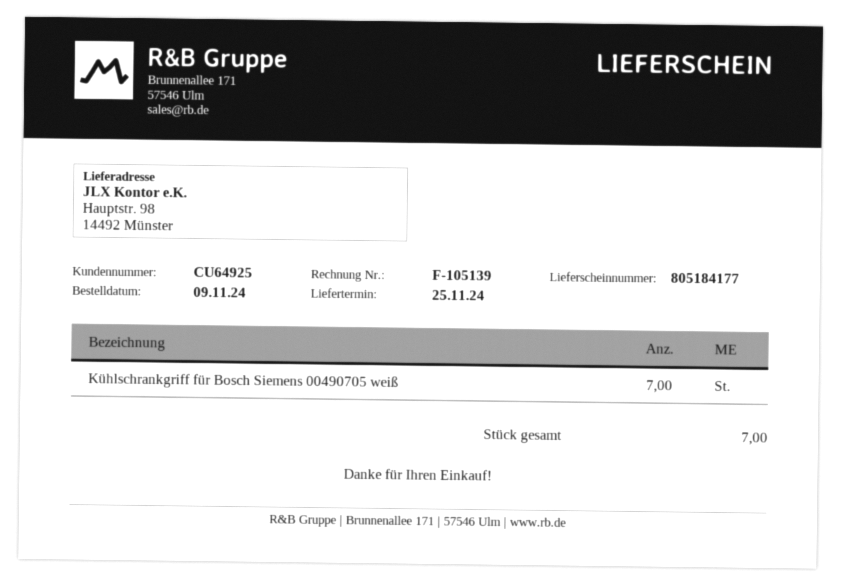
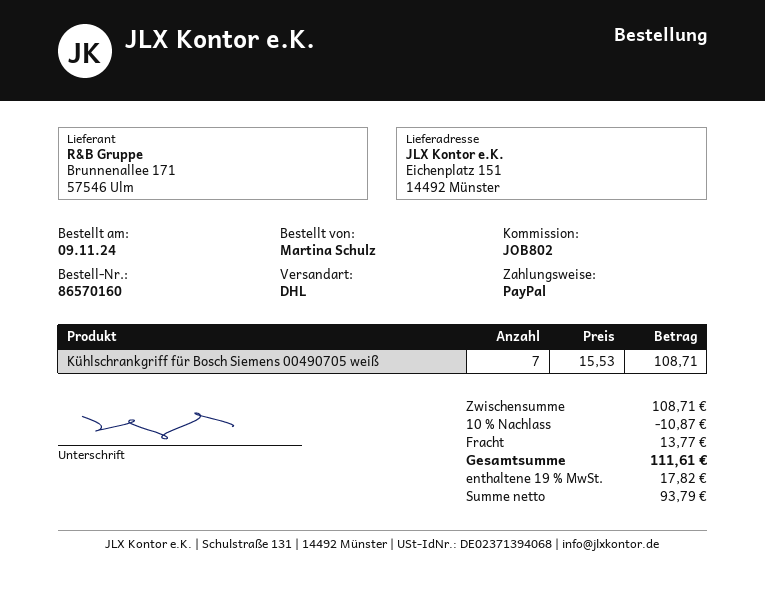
ship to: Hauptstr. 98, 14492 Münster -> Eichenplatz 151, 14492 Münster

